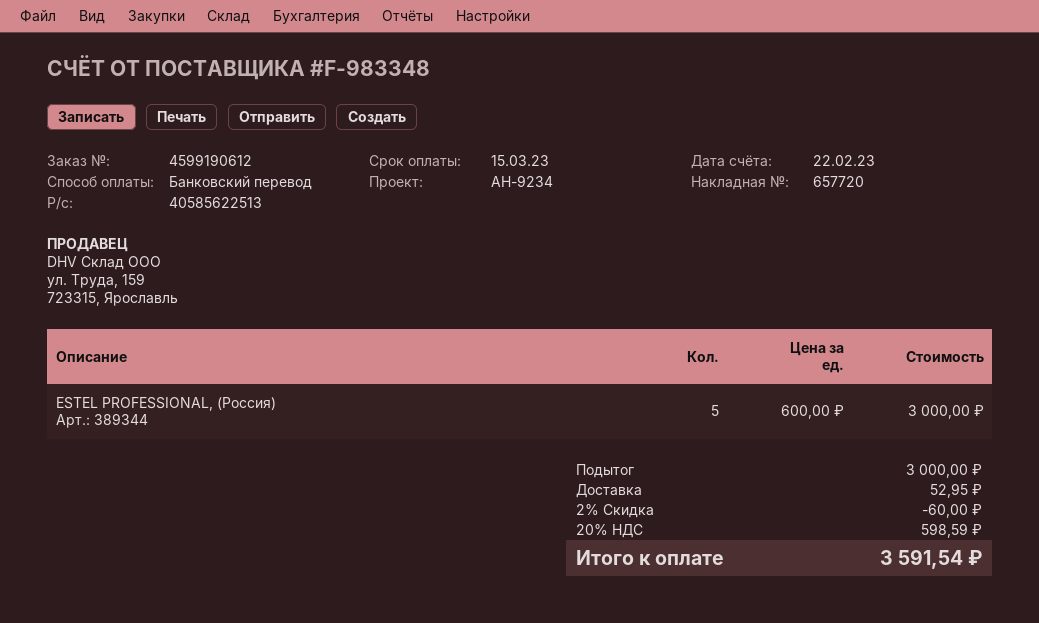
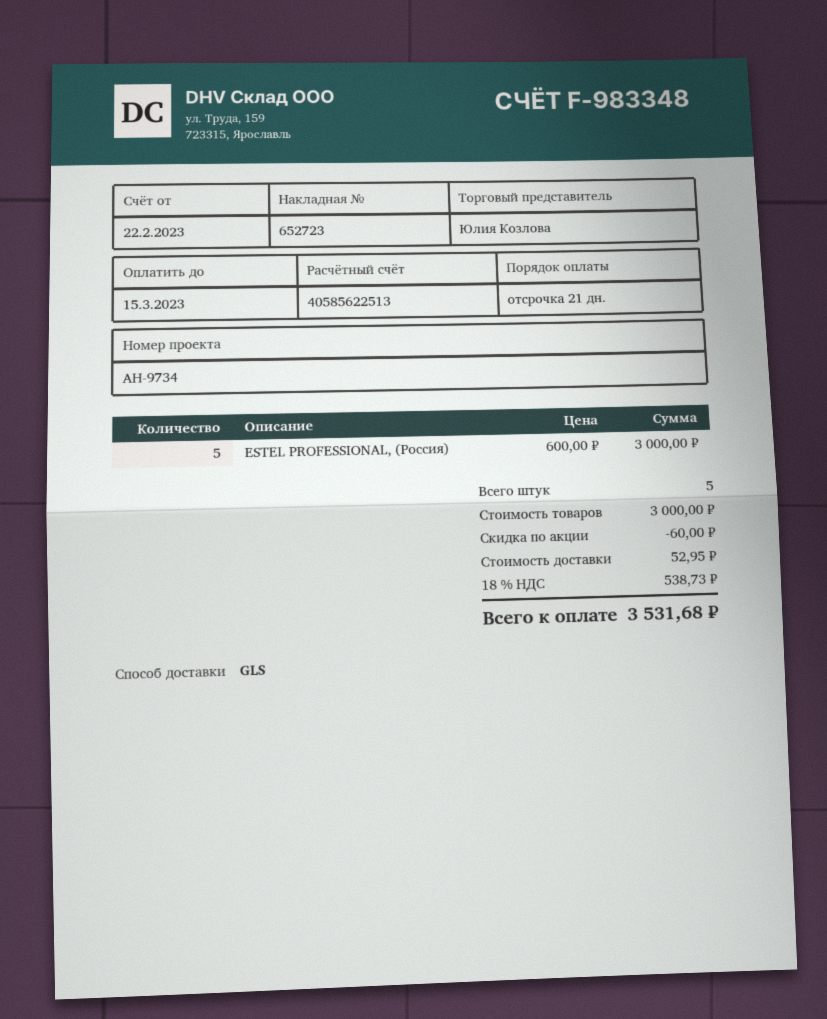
delivery note number: 657720 -> 652723
reference: AH-9234 -> AH-9734
tax: 20% = 598.59 -> 18% = 538.73
total: 3591.54 -> 3531.68

